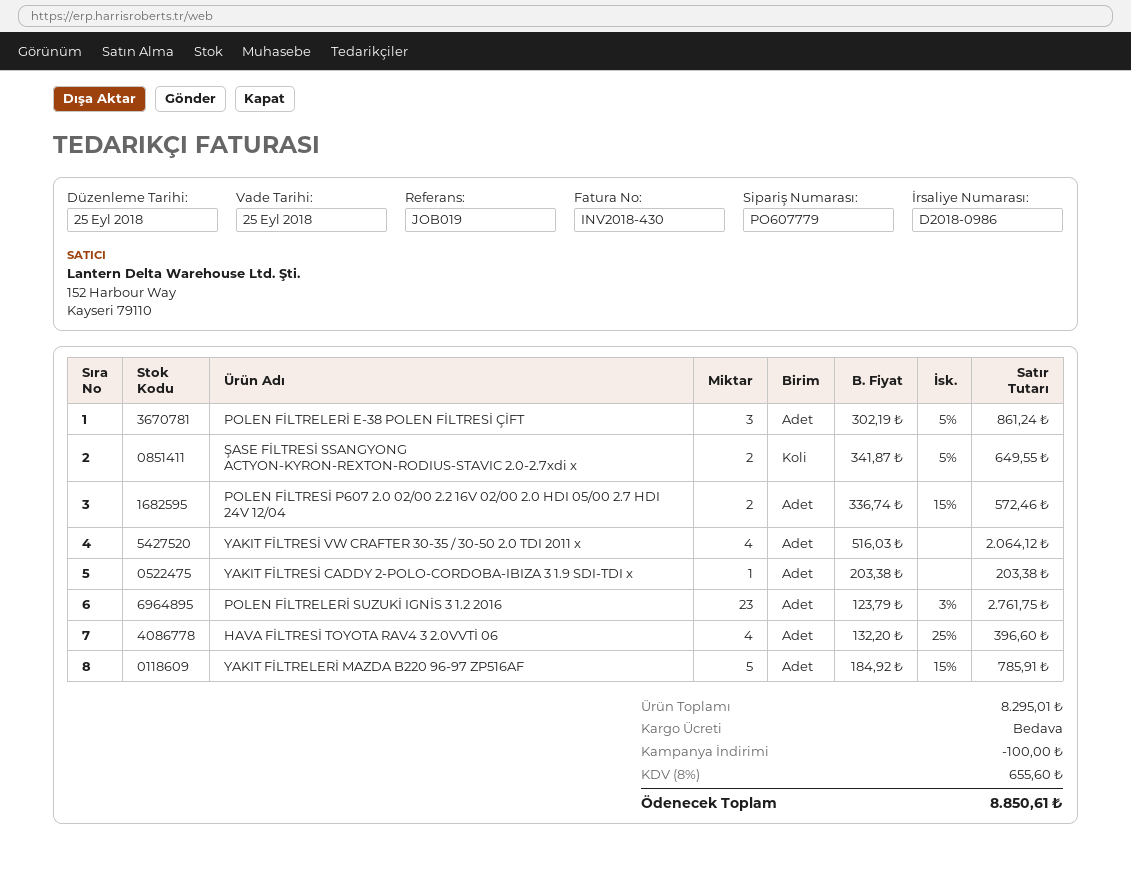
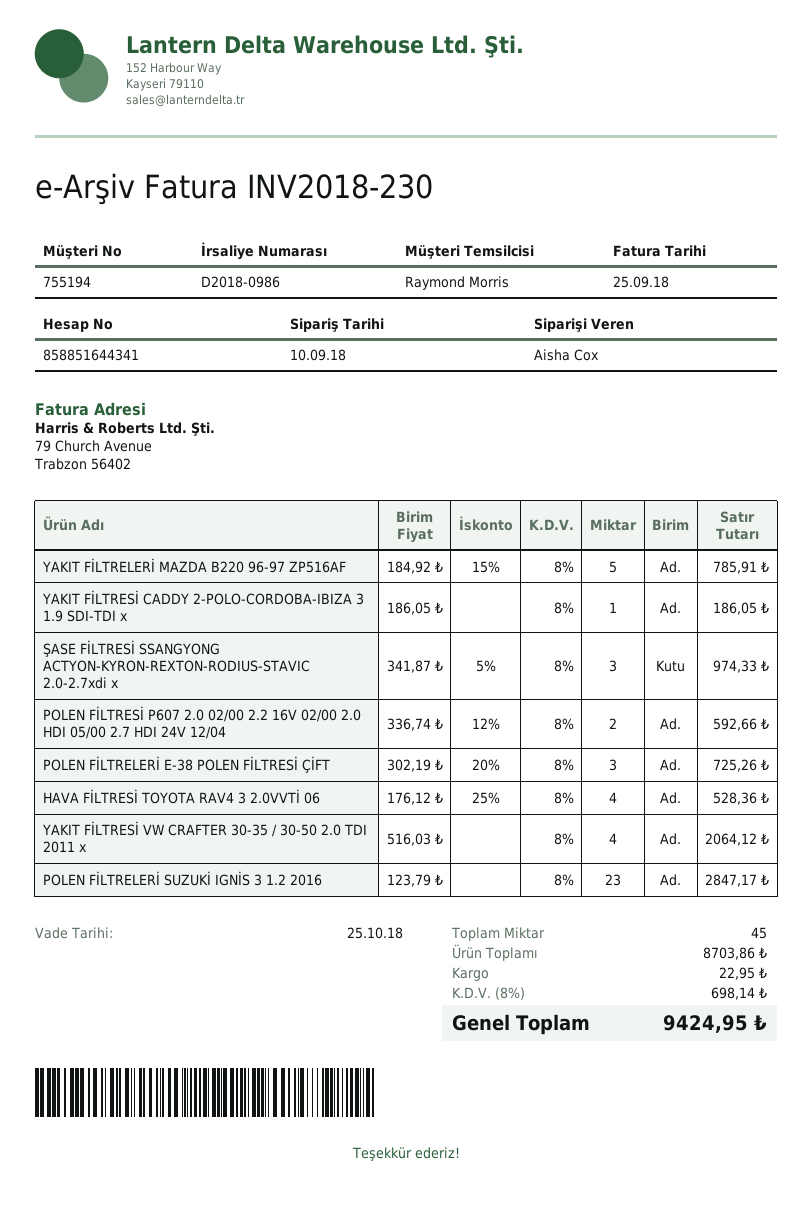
invoice number: INV2018-430 -> INV2018-230
due date: 2018-09-25 -> 2018-10-25
POLEN FİLTRELERİ E-38 POLEN FİLTRESİ ÇİFT: 3 x 302.19 - 5% = 861.24 -> 3 x 302.19 - 20% = 725.26
ŞASE FİLTRESİ SSANGYONG ACTYON-KYRON-REXTON-RODIUS-STAVIC 2.0-2.7xdi x: 2 x 341.87 - 5% = 649.55 -> 3 x 341.87 - 5% = 974.33
POLEN FİLTRESİ P607 2.0 02/00 2.2 16V 02/00 2.0 HDI 05/00 2.7 HDI 24V 12/04: 2 x 336.74 - 15% = 572.46 -> 2 x 336.74 - 12% = 592.66
YAKIT FİLTRESİ CADDY 2-POLO-CORDOBA-IBIZA 3 1.9 SDI-TDI x: 1 x 203.38 = 203.38 -> 1 x 186.05 = 186.05
POLEN FİLTRELERİ SUZUKİ IGNİS 3 1.2 2016: 23 x 123.79 - 3% = 2761.75 -> 23 x 123.79 = 2847.17
HAVA FİLTRESİ TOYOTA RAV4 3 2.0VVTİ 06: 4 x 132.20 - 25% = 396.60 -> 4 x 176.12 - 25% = 528.36
subtotal: 8295.01 -> 8703.86
discount: 100.00 -> none
shipping: 0.00 -> 22.95
tax: 8% = 655.60 -> 8% = 698.14
total: 8850.61 -> 9424.95

